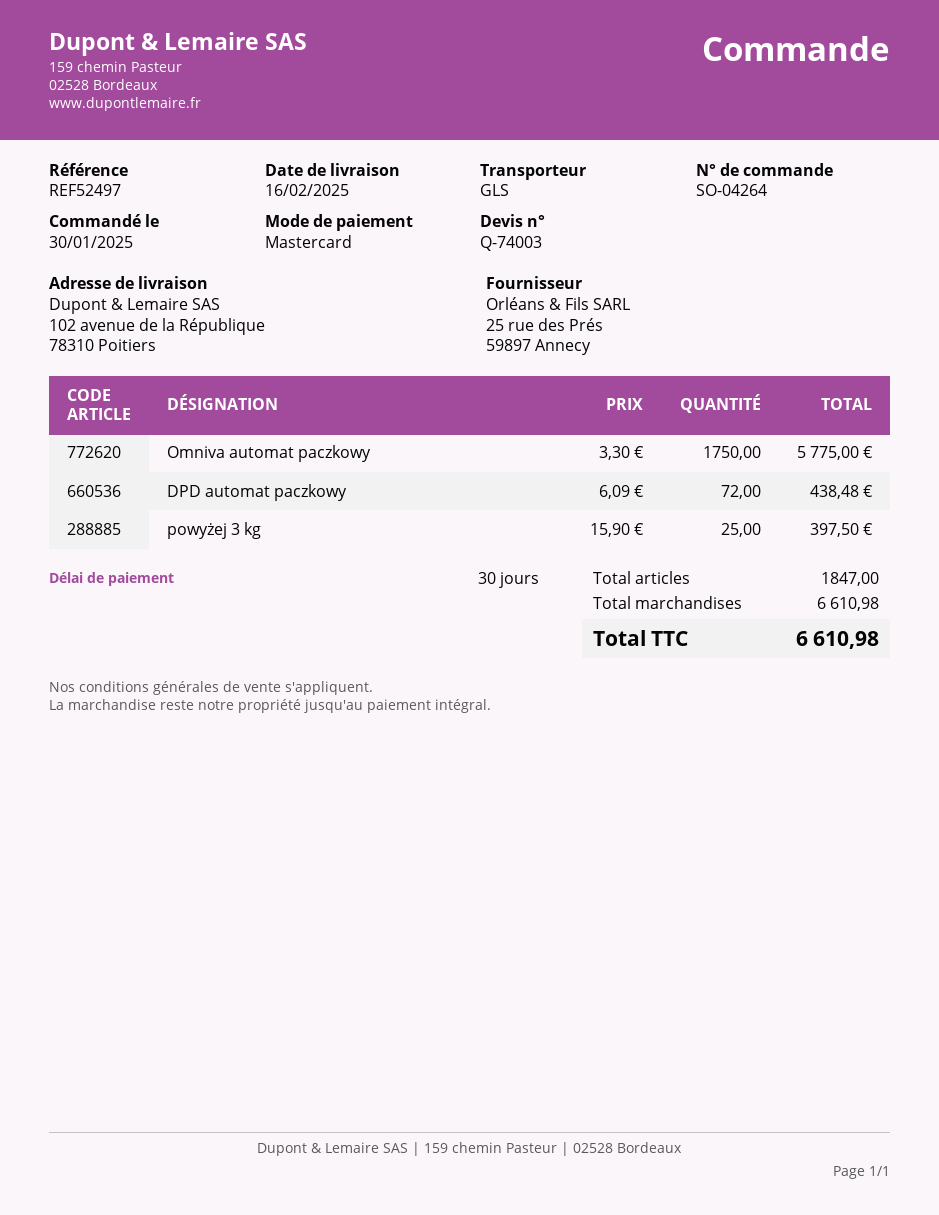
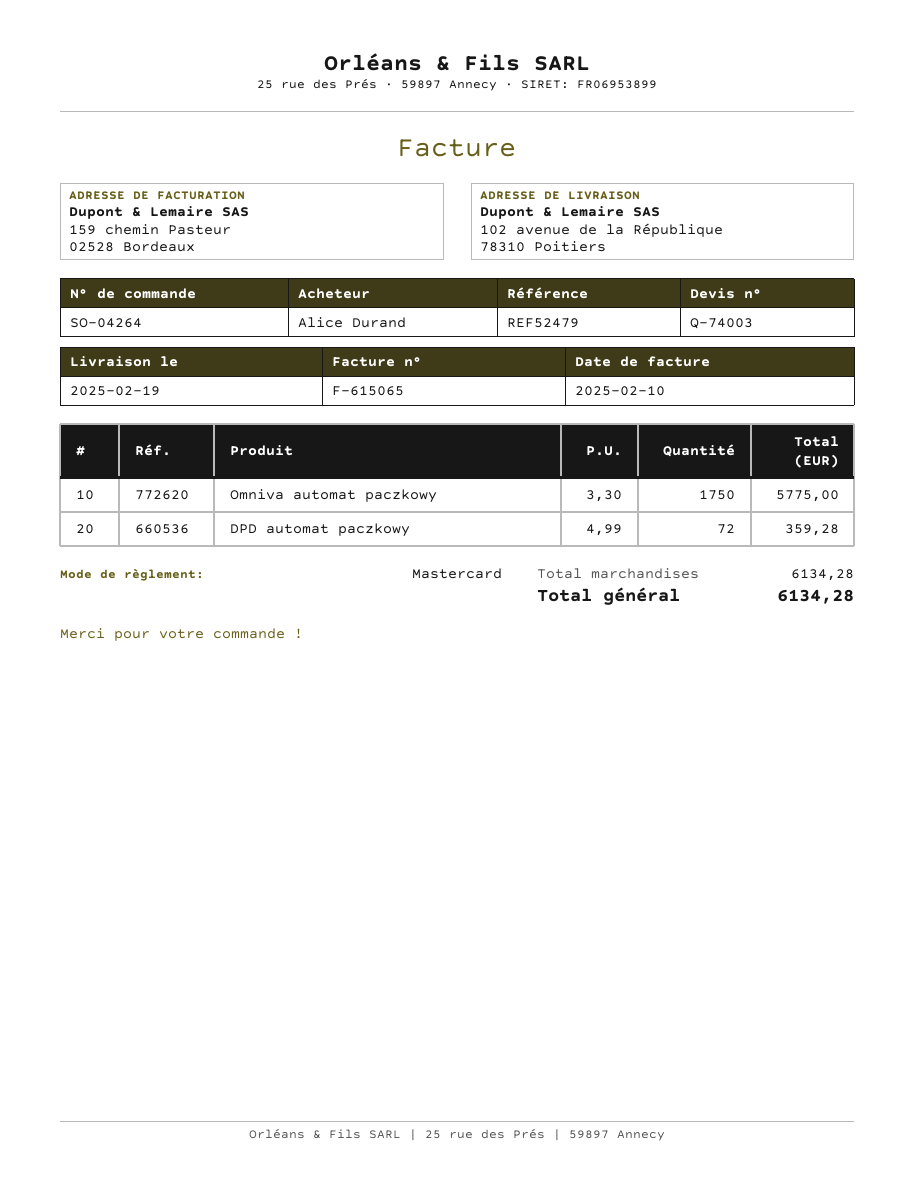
delivery date: 2025-02-16 -> 2025-02-19
reference: REF52497 -> REF52479
DPD automat paczkowy: 72 x 6.09 = 438.48 -> 72 x 4.99 = 359.28
powyżej 3 kg: 25 x 15.90 = 397.50 -> none
subtotal: 6610.98 -> 6134.28
total: 6610.98 -> 6134.28

